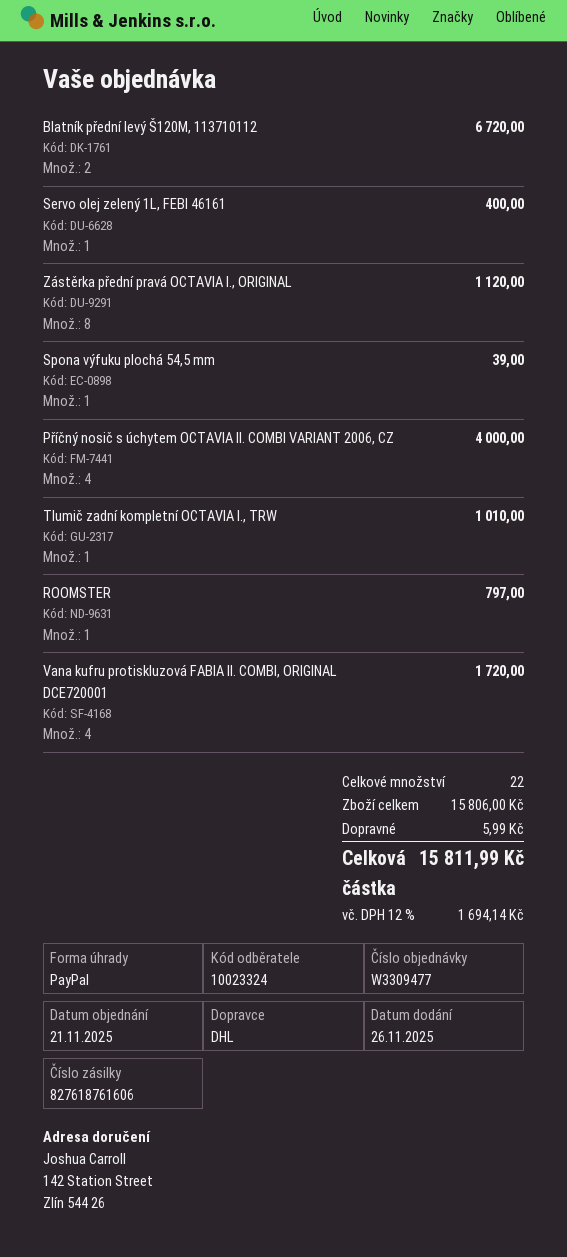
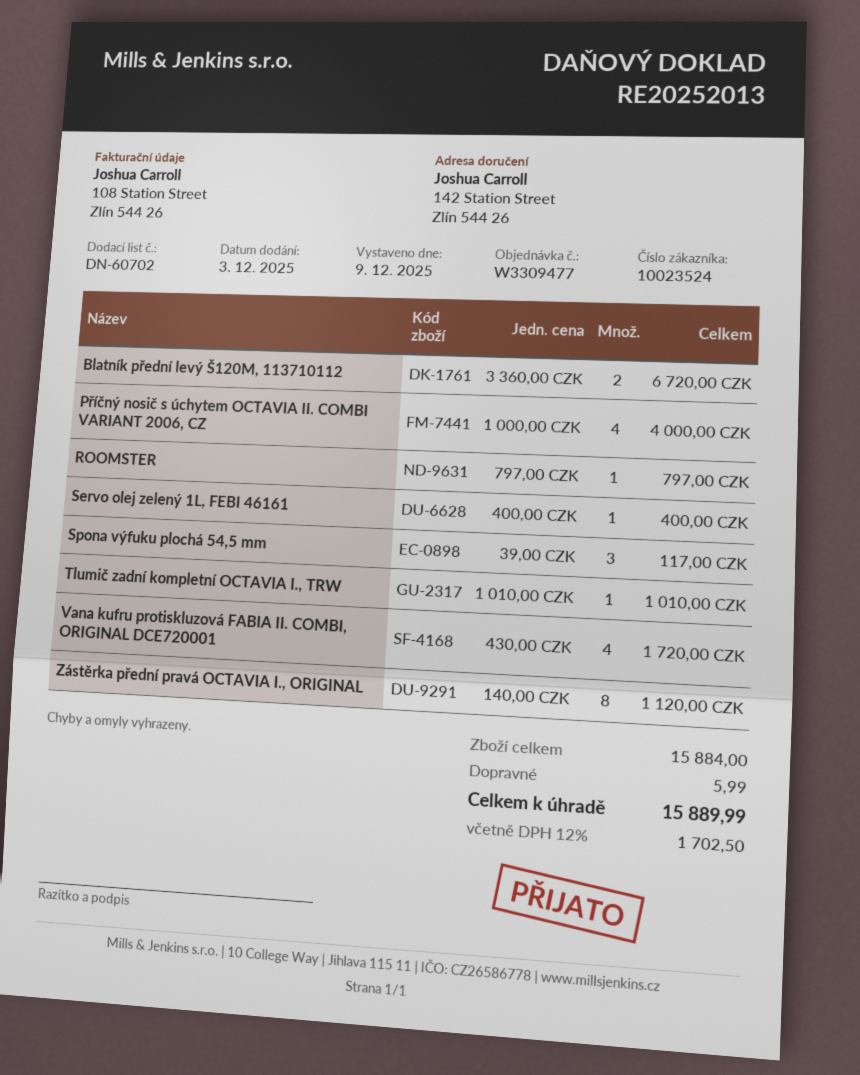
delivery date: 2025-11-26 -> 2025-12-03
customer number: 10023324 -> 10023524
Spona výfuku plochá 54,5 mm: 1 for 39.00 -> 3 for 117.00
subtotal: 15806.00 -> 15884.00
tax: 12% = 1694.14 -> 12% = 1702.50
total: 15811.99 -> 15889.99

